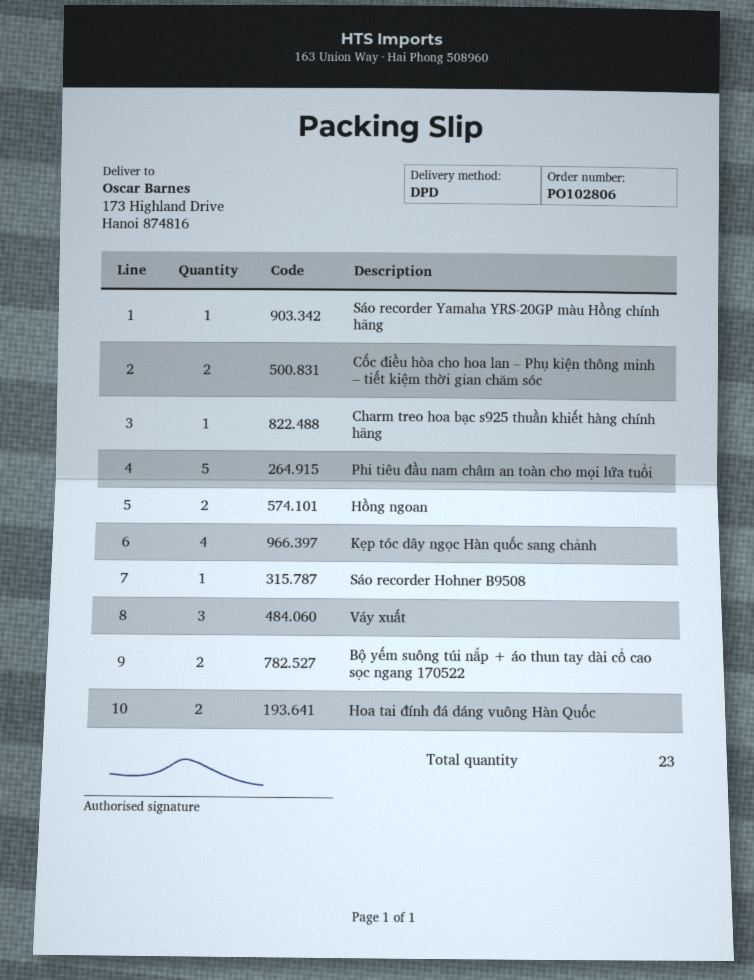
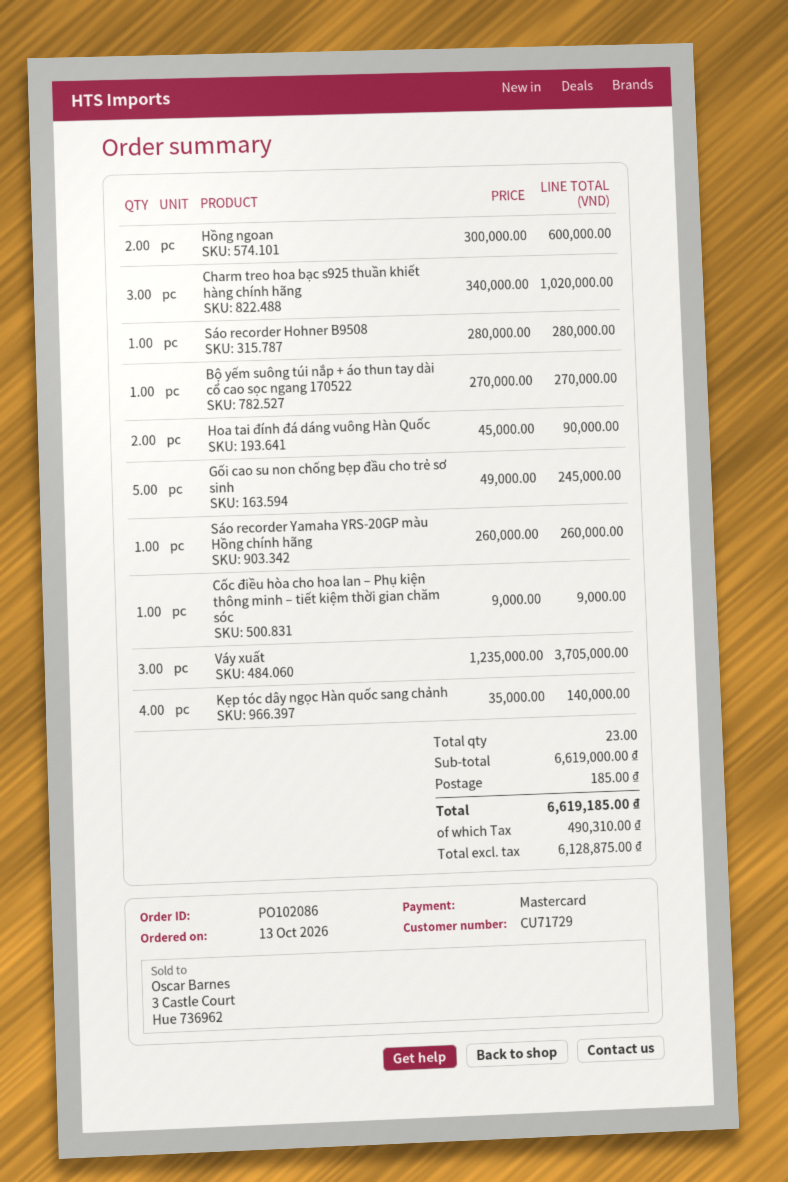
order number: PO102806 -> PO102086
Cốc điều hòa cho hoa lan – Phụ kiện thông minh – tiết kiệm thời gian chăm sóc: 2 -> 1
Charm treo hoa bạc s925 thuần khiết hàng chính hãng: 1 -> 3
Phi tiêu đầu nam châm an toàn cho mọi lứa tuổi: 5 -> none
Bộ yếm suông túi nắp + áo thun tay dài cổ cao sọc ngang 170522: 2 -> 1
Gối cao su non chống bẹp đầu cho trẻ sơ sinh: none -> 5

